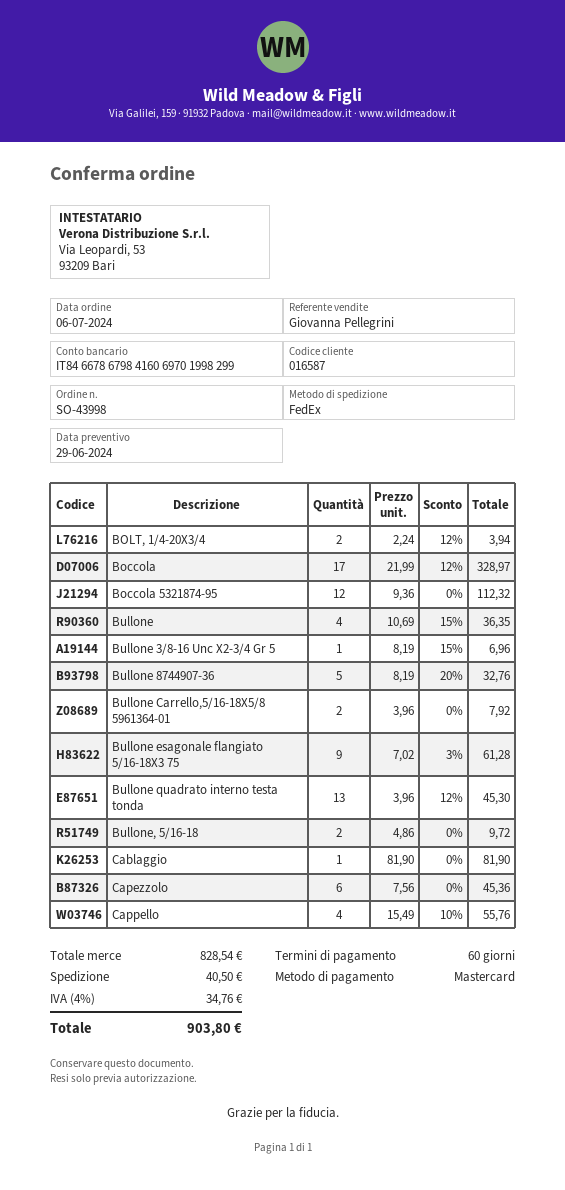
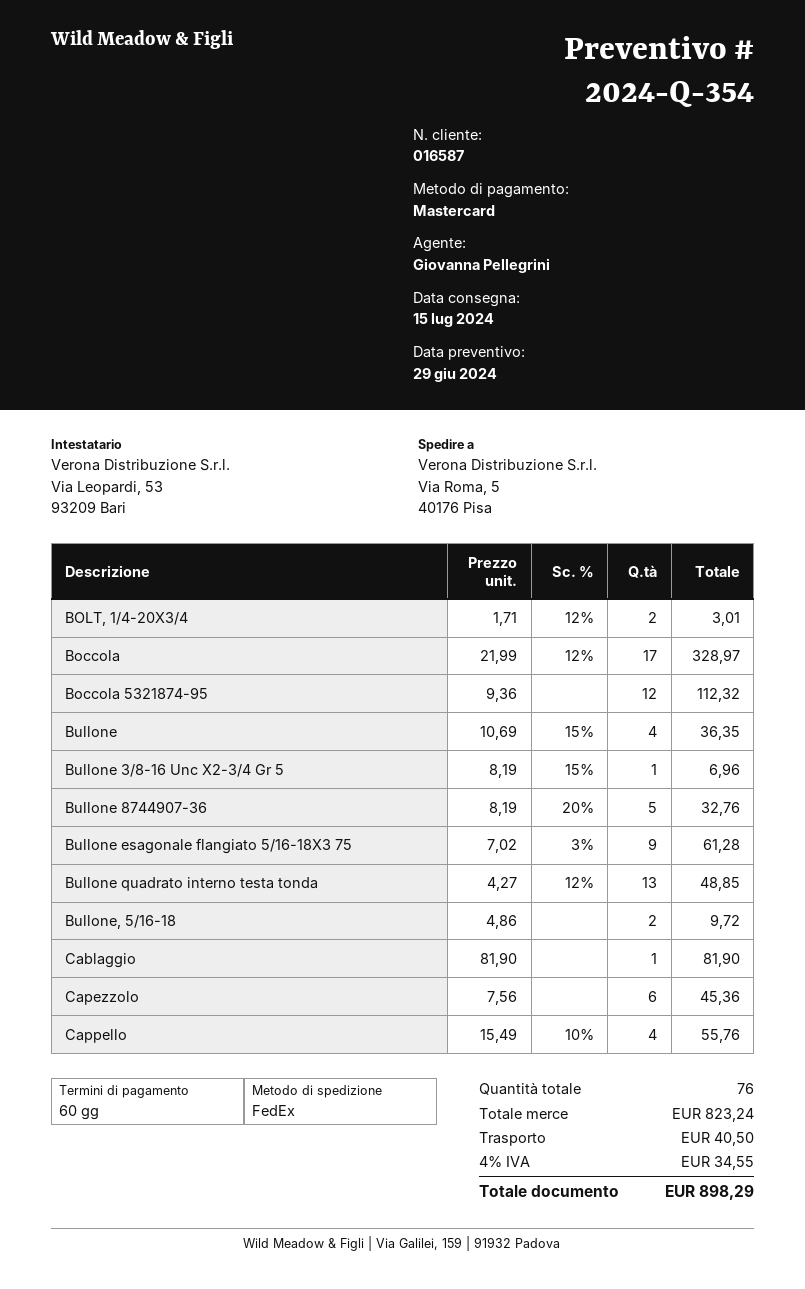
BOLT, 1/4-20X3/4: 2 x 2.24 - 12% = 3.94 -> 2 x 1.71 - 12% = 3.01
Bullone Carrello,5/16-18X5/8 5961364-01: 2 x 3.96 = 7.92 -> none
Bullone quadrato interno testa tonda: 13 x 3.96 - 12% = 45.30 -> 13 x 4.27 - 12% = 48.85
subtotal: 828.54 -> 823.24
tax: 4% = 34.76 -> 4% = 34.55
total: 903.80 -> 898.29

